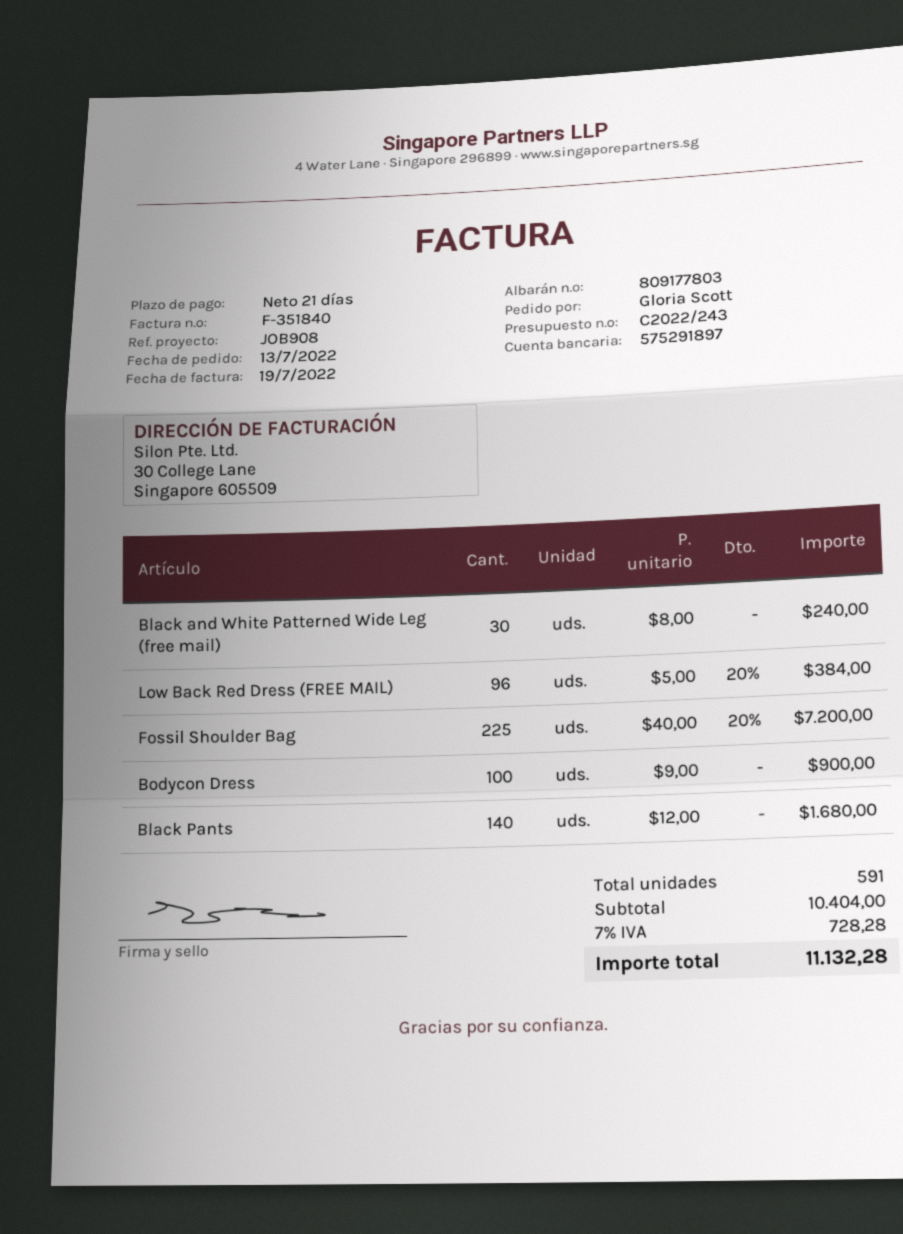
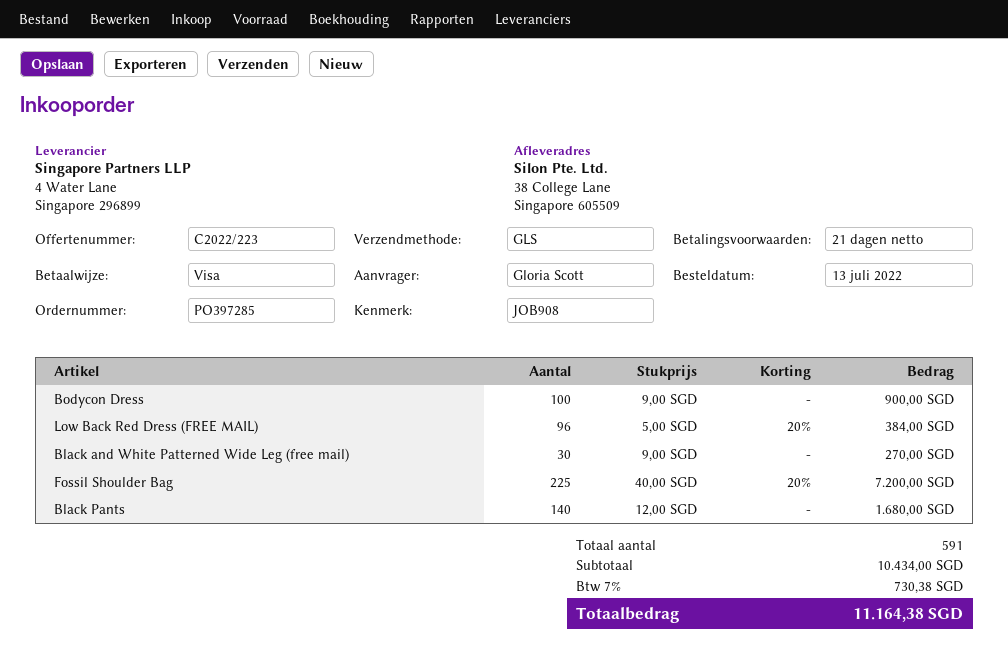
quote number: C2022/243 -> C2022/223
Black and White Patterned Wide Leg (free mail): 30 x 8.00 = 240.00 -> 30 x 9.00 = 270.00
subtotal: 10404.00 -> 10434.00
tax: 7% = 728.28 -> 7% = 730.38
total: 11132.28 -> 11164.38

